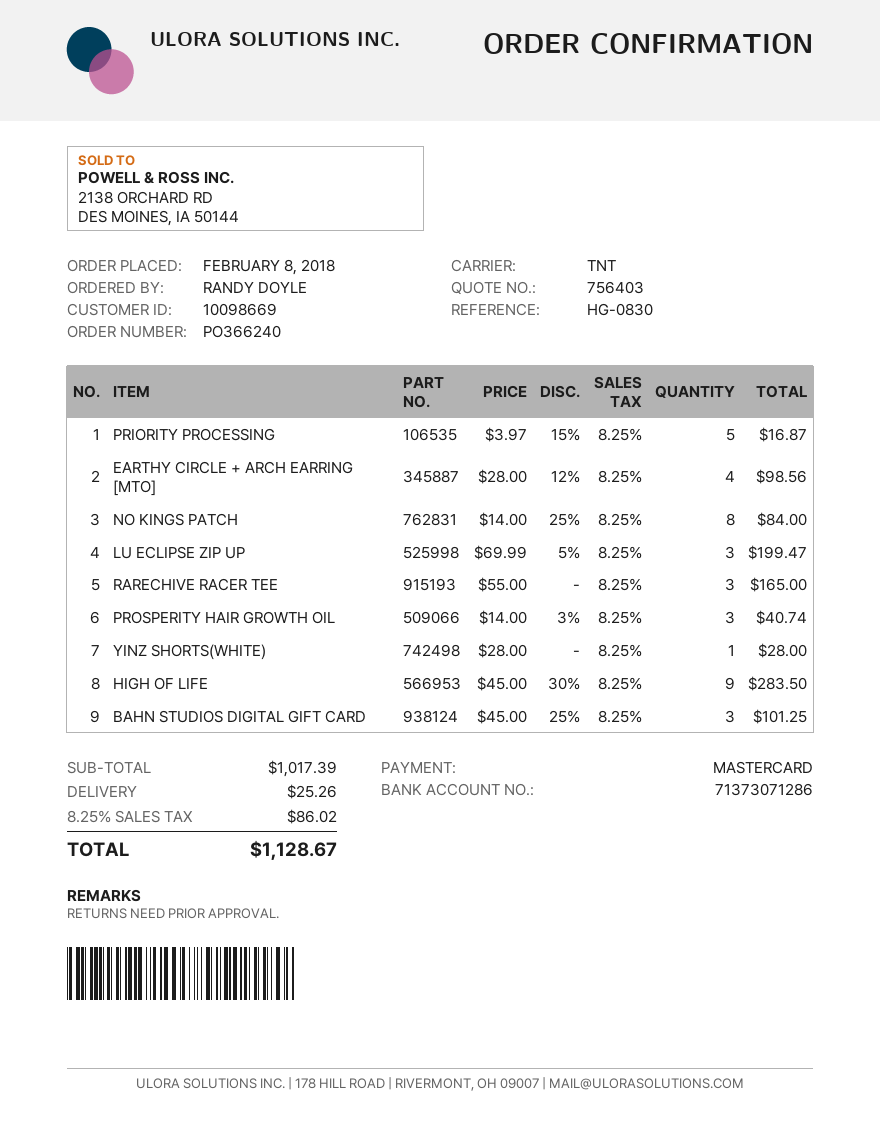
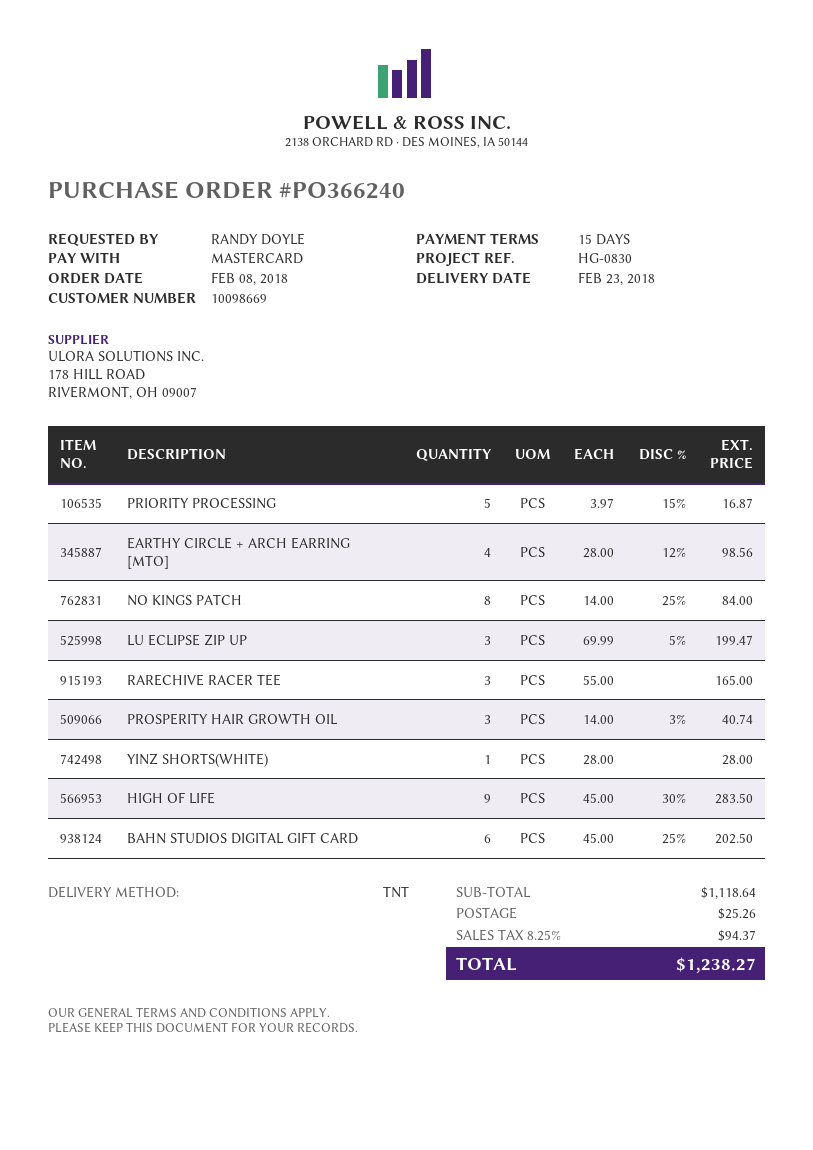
BAHN STUDIOS DIGITAL GIFT CARD: 3 x 45.00 - 25% = 101.25 -> 6 x 45.00 - 25% = 202.50
subtotal: 1017.39 -> 1118.64
tax: 8.25% = 86.02 -> 8.25% = 94.37
total: 1128.67 -> 1238.27

